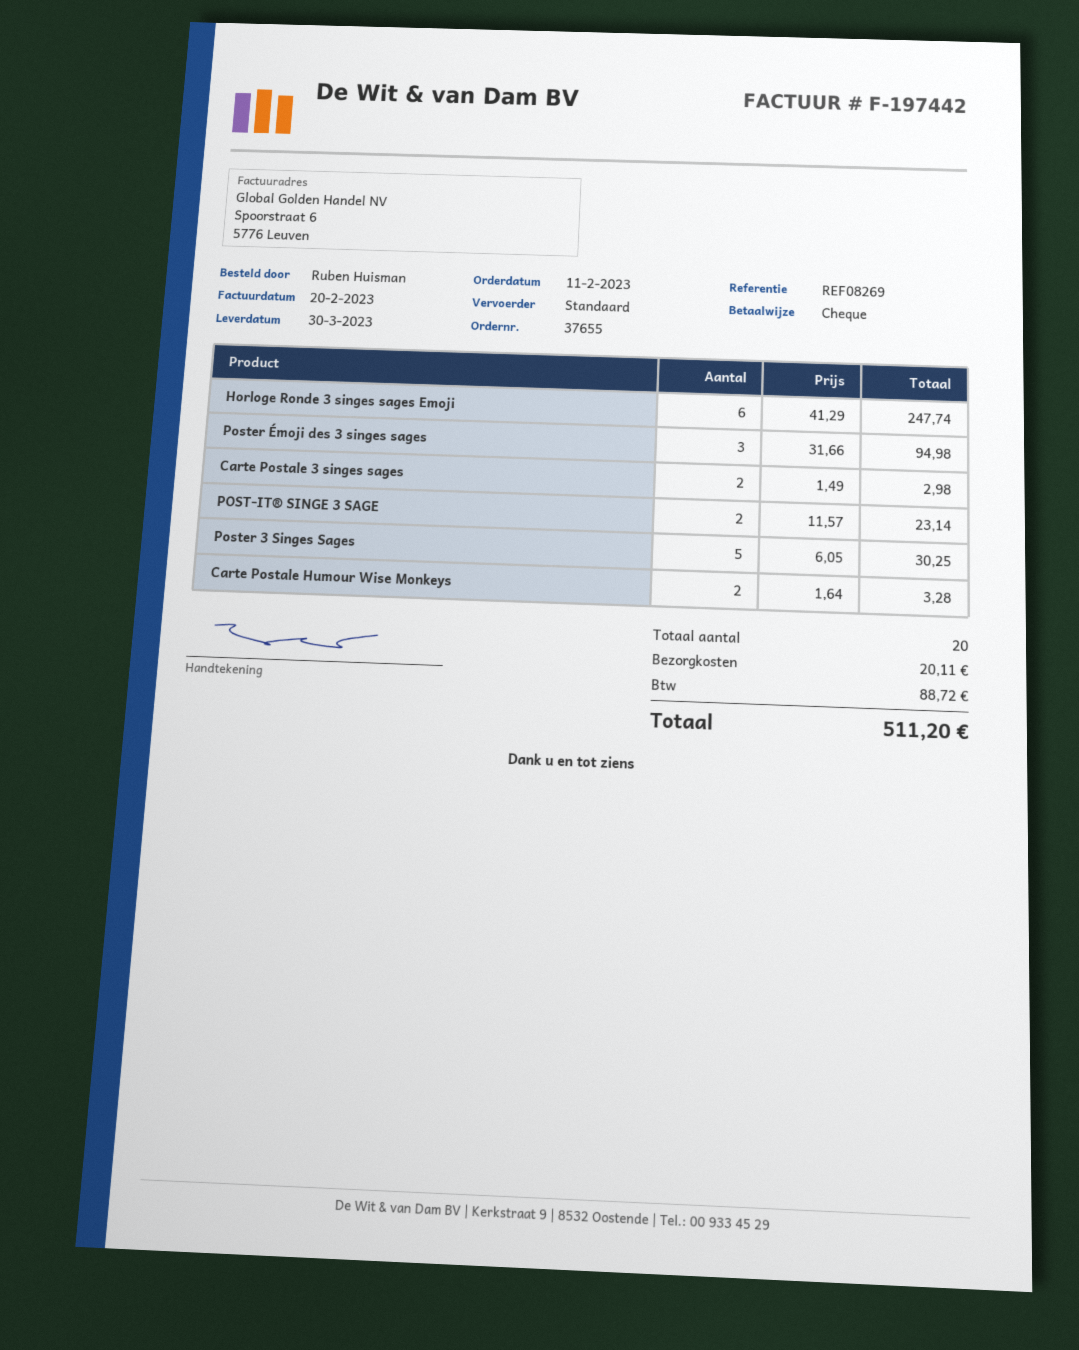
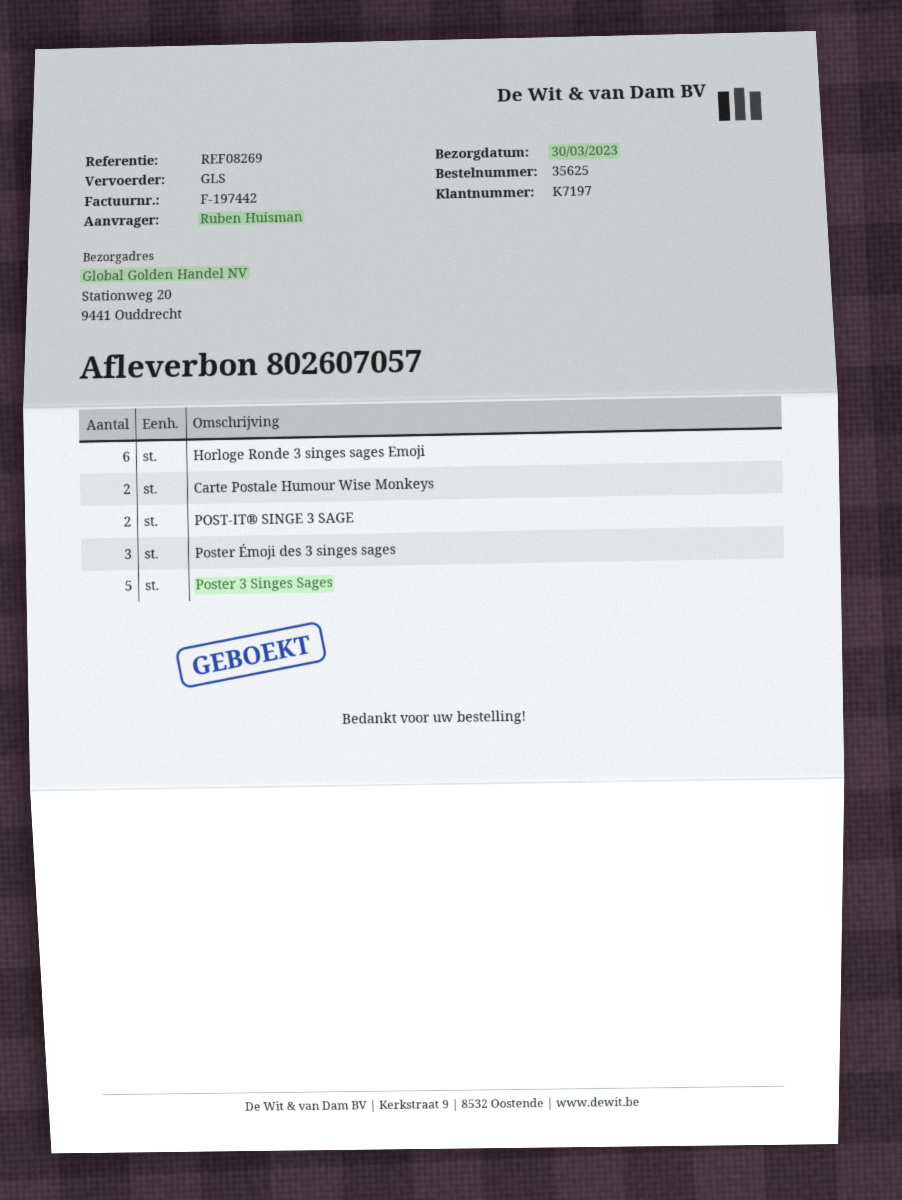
order number: 37655 -> 35625
shipping method: standard -> GLS
Carte Postale 3 singes sages: 2 -> none

